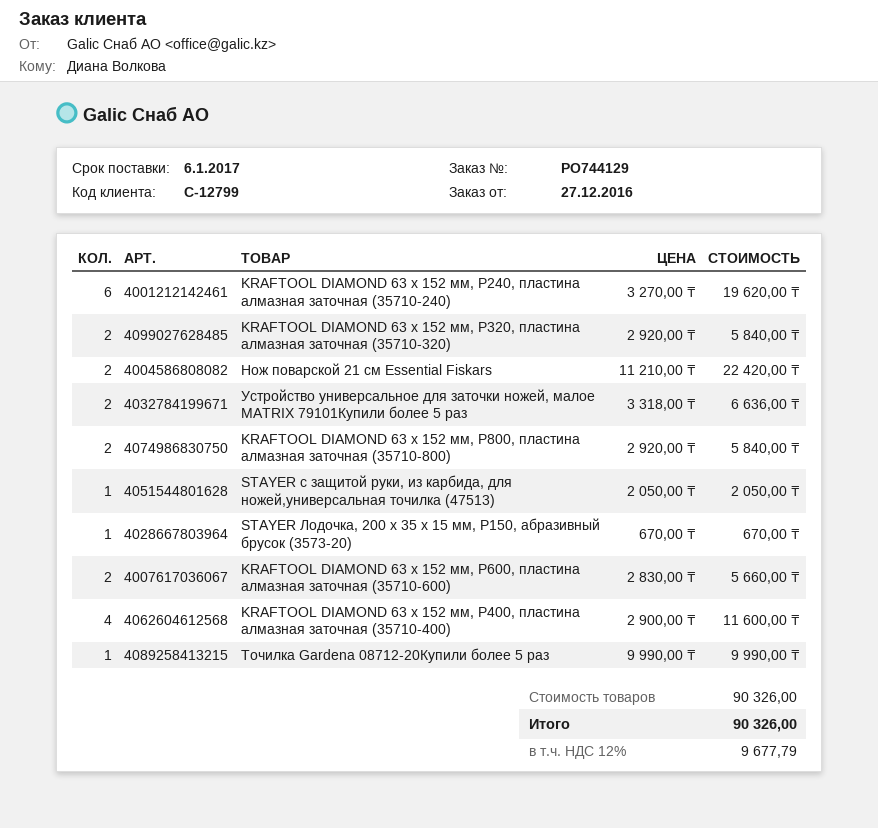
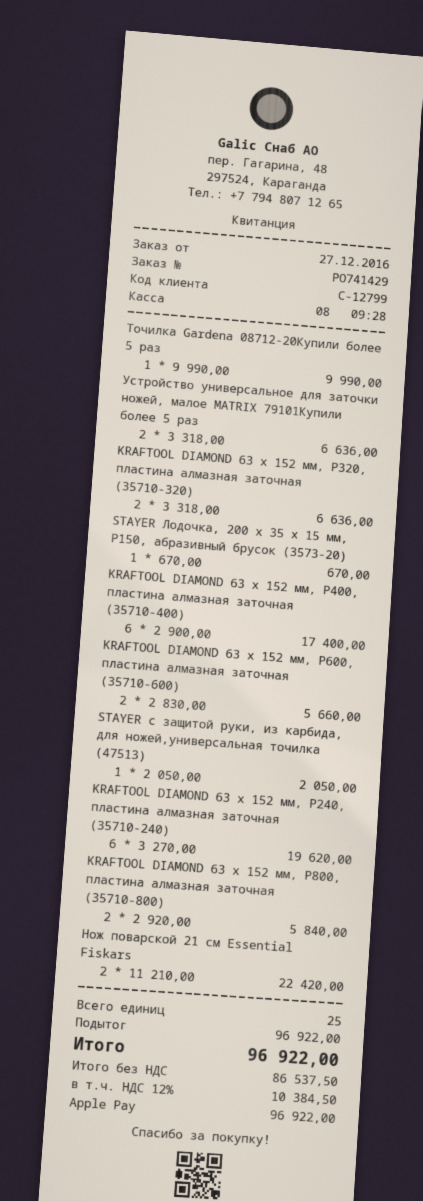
order number: PO744129 -> PO741429
KRAFTOOL DIAMOND 63 х 152 мм, Р320, пластина алмазная заточная (35710-320): 2 x 2920.00 = 5840.00 -> 2 x 3318.00 = 6636.00
KRAFTOOL DIAMOND 63 х 152 мм, Р400, пластина алмазная заточная (35710-400): 4 x 2900.00 = 11600.00 -> 6 x 2900.00 = 17400.00
subtotal: 90326.00 -> 96922.00
tax: 12% = 9677.79 -> 12% = 10384.50
total: 90326.00 -> 96922.00

